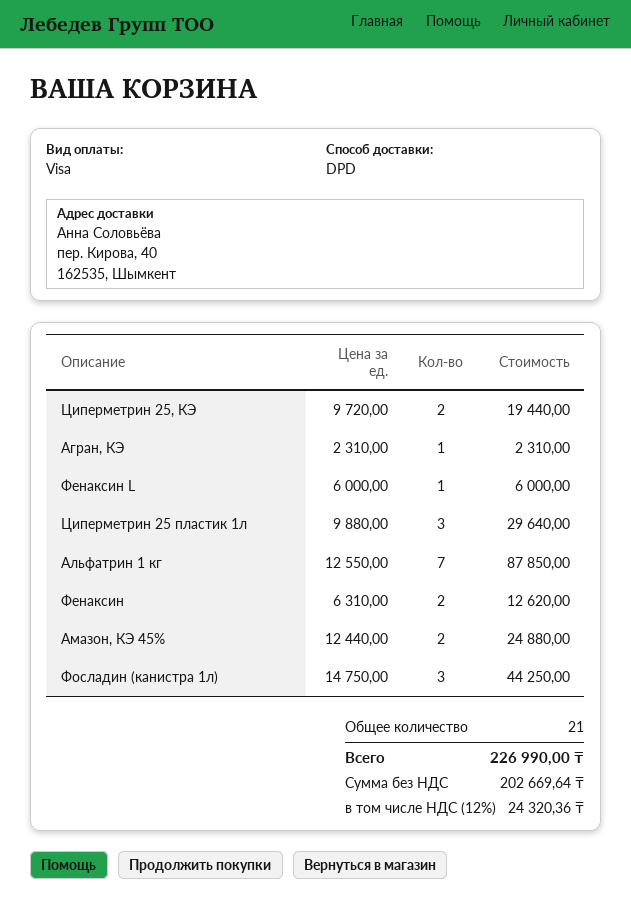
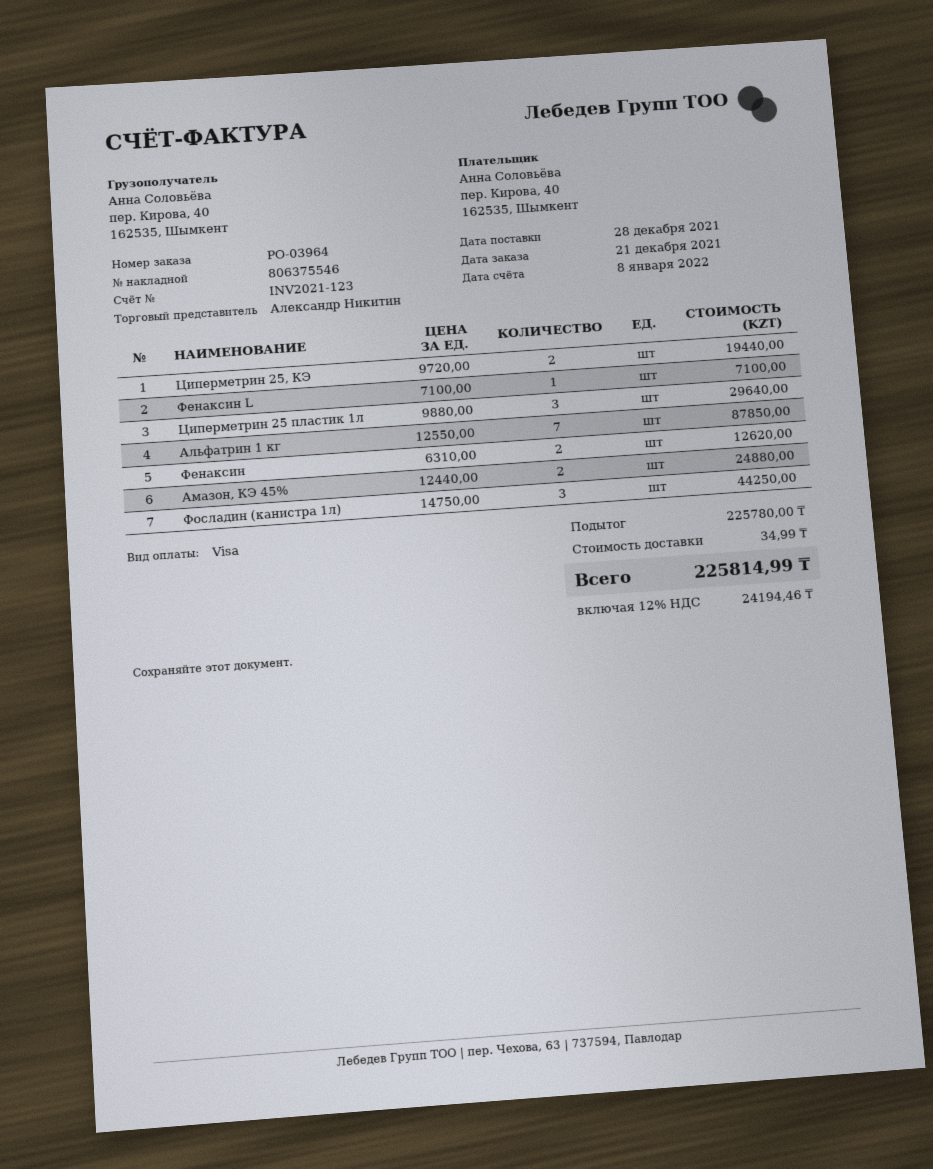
Агран, КЭ: 1 x 2310.00 = 2310.00 -> none
Фенаксин L: 1 x 6000.00 = 6000.00 -> 1 x 7100.00 = 7100.00
shipping: none -> 34.99
tax: 12% = 24320.36 -> 12% = 24194.46
total: 226990.00 -> 225814.99

